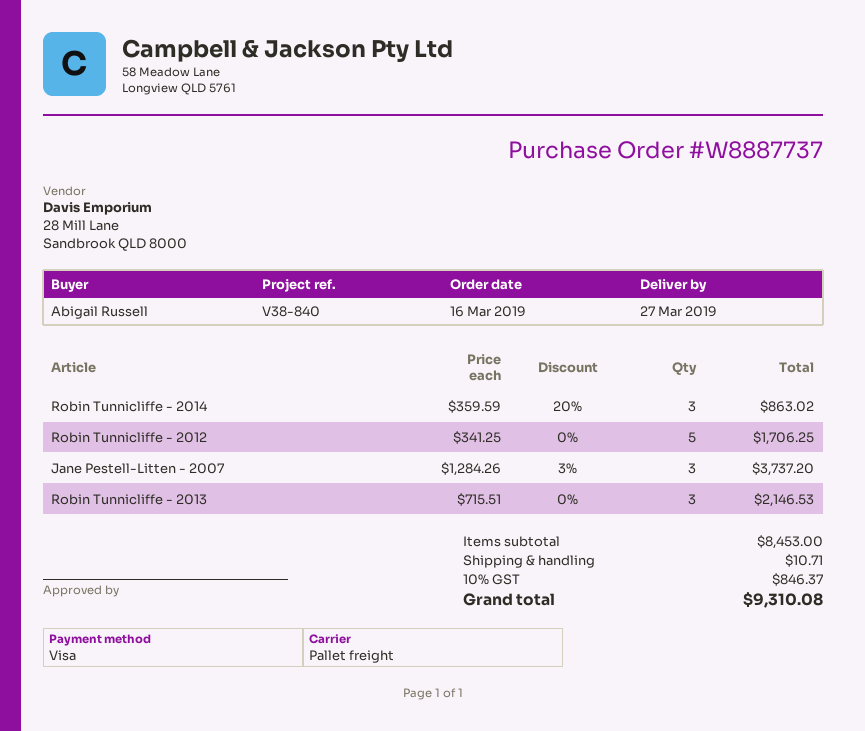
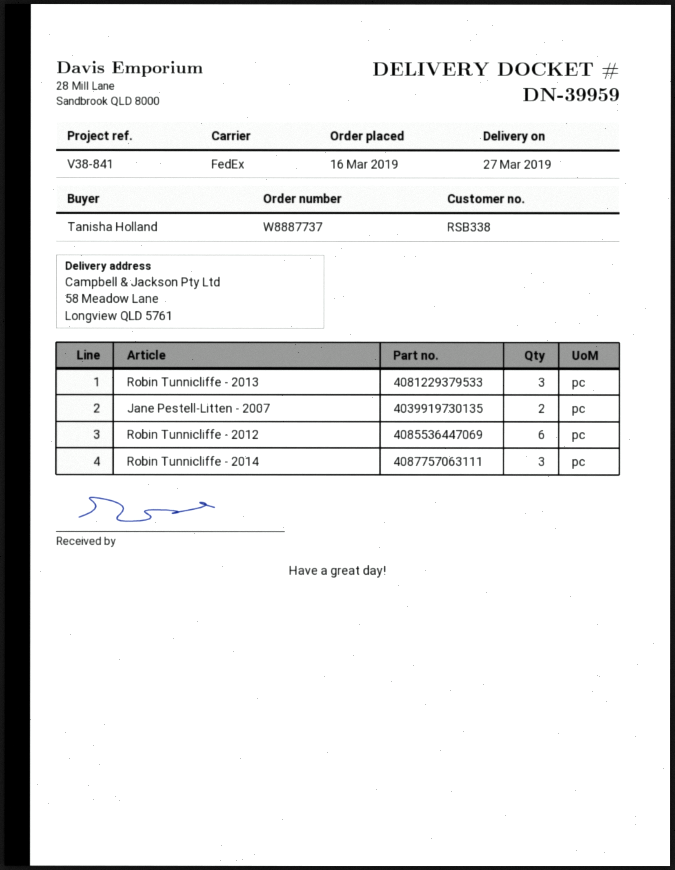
reference: V38-840 -> V38-841
ordered by: Abigail Russell -> Tanisha Holland
shipping method: pallet freight -> FedEx
Robin Tunnicliffe - 2012: 5 -> 6
Jane Pestell-Litten - 2007: 3 -> 2

